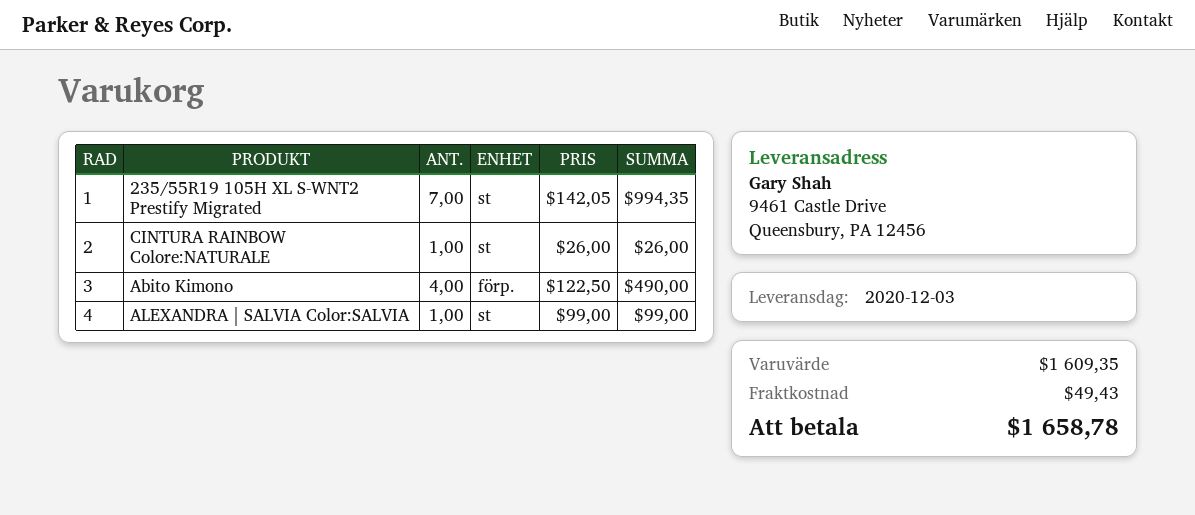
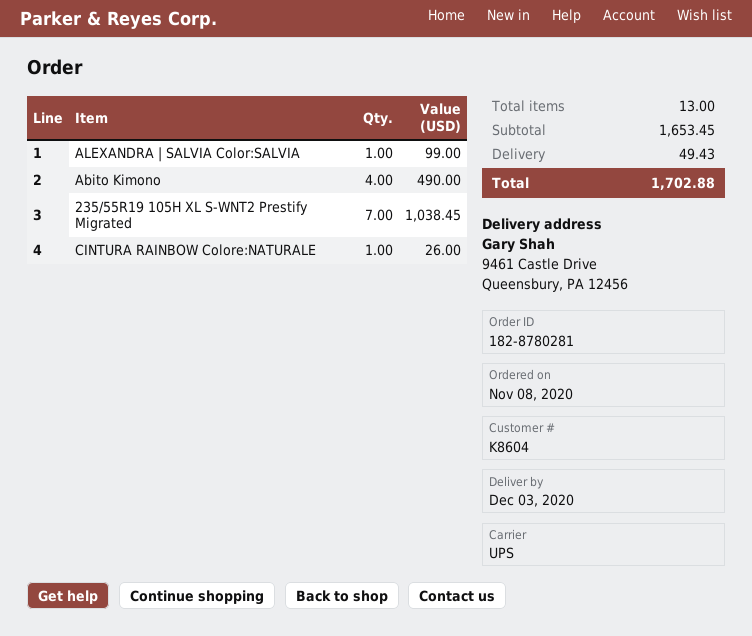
235/55R19 105H XL S-WNT2 Prestify Migrated: 7 for 994.35 -> 7 for 1038.45
subtotal: 1609.35 -> 1653.45
total: 1658.78 -> 1702.88

